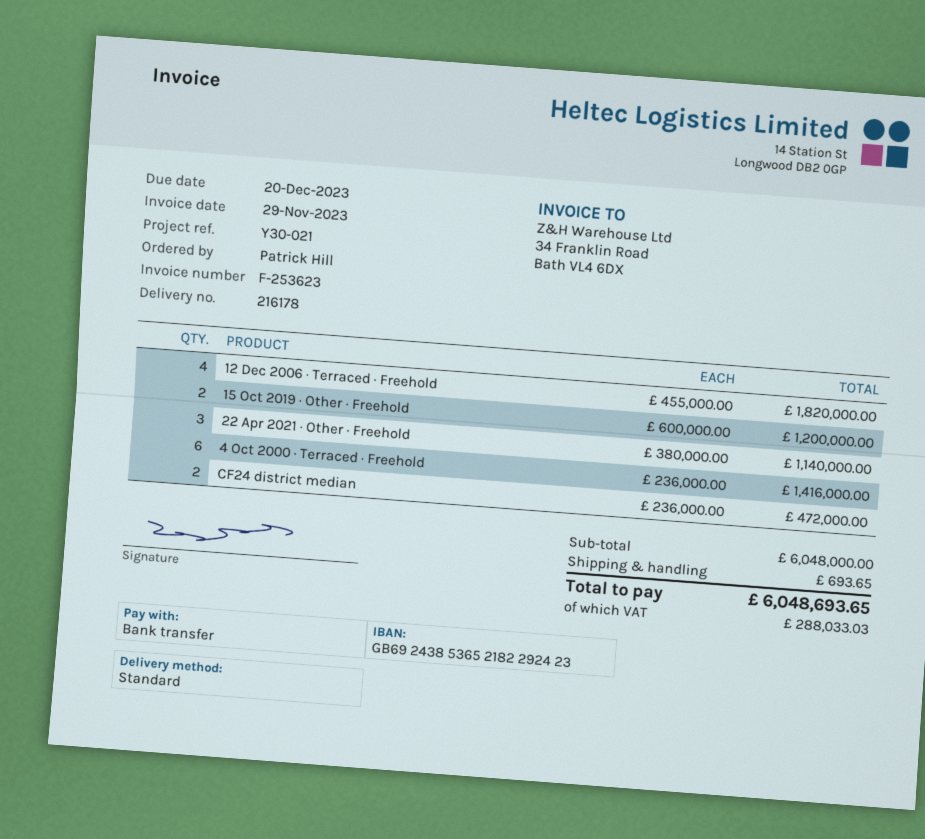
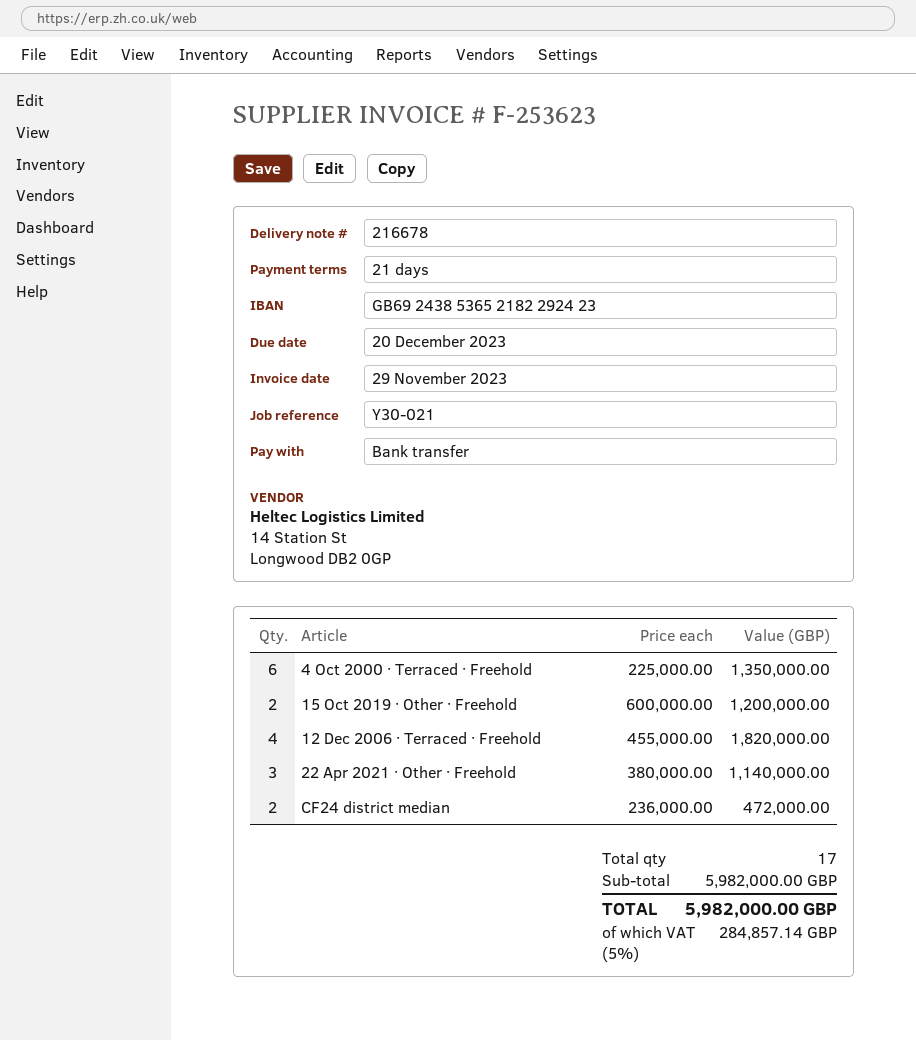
delivery note number: 216178 -> 216678
4 Oct 2000 · Terraced · Freehold: 6 x 236000.00 = 1416000.00 -> 6 x 225000.00 = 1350000.00
subtotal: 6048000.00 -> 5982000.00
shipping: 693.65 -> none
tax: 288033.03 -> 284857.14
total: 6048693.65 -> 5982000.00

